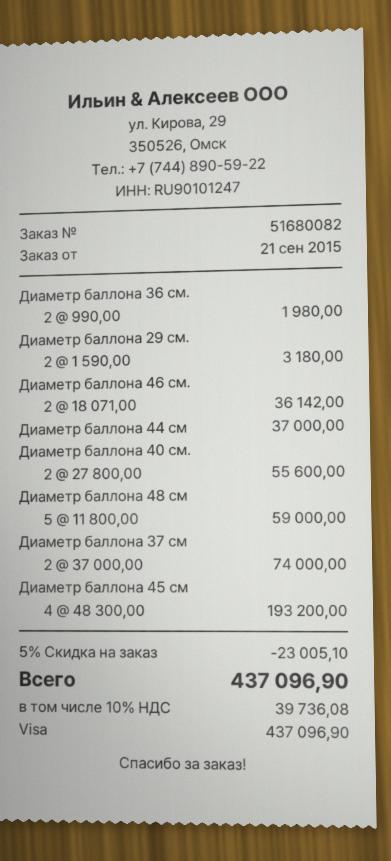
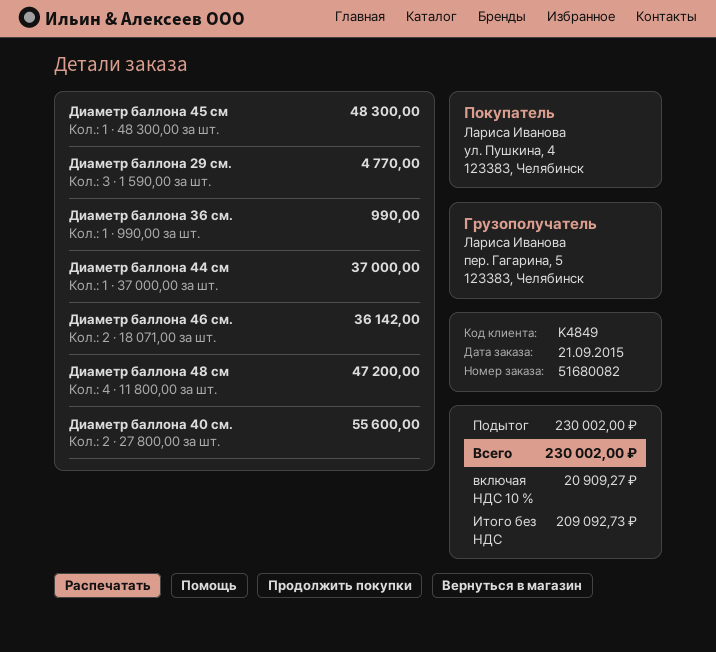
Диаметр баллона 36 см.: 2 x 990.00 = 1980.00 -> 1 x 990.00 = 990.00
Диаметр баллона 29 см.: 2 x 1590.00 = 3180.00 -> 3 x 1590.00 = 4770.00
Диаметр баллона 48 см: 5 x 11800.00 = 59000.00 -> 4 x 11800.00 = 47200.00
Диаметр баллона 37 см: 2 x 37000.00 = 74000.00 -> none
Диаметр баллона 45 см: 4 x 48300.00 = 193200.00 -> 1 x 48300.00 = 48300.00
discount: 5% = 23005.10 -> none
tax: 10% = 39736.08 -> 10% = 20909.27
total: 437096.90 -> 230002.00

